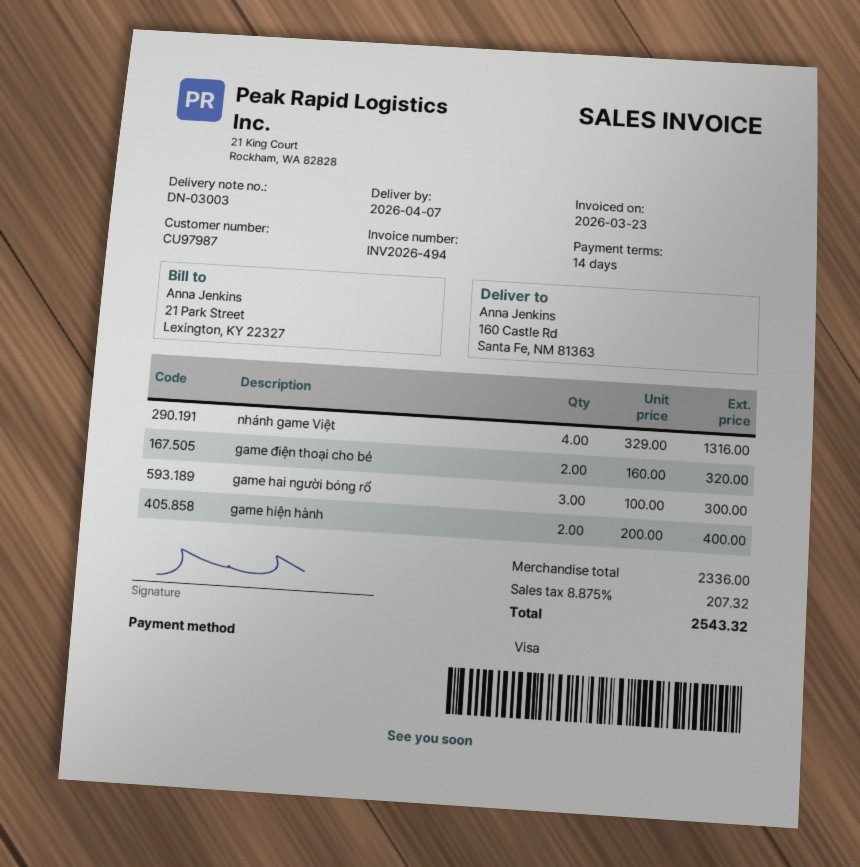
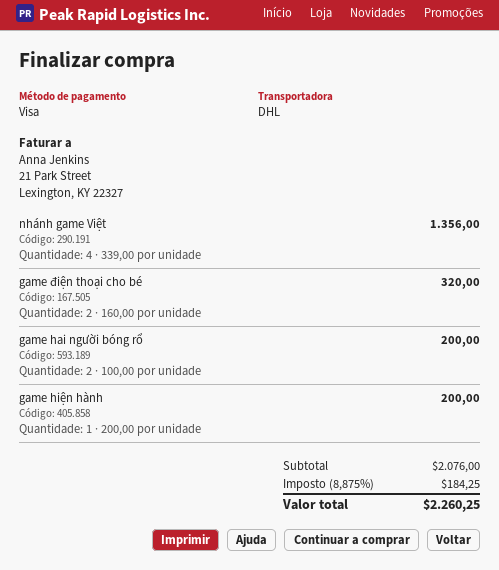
nhánh game Việt: 4 x 329.00 = 1316.00 -> 4 x 339.00 = 1356.00
game hai người bóng rổ: 3 x 100.00 = 300.00 -> 2 x 100.00 = 200.00
game hiện hành: 2 x 200.00 = 400.00 -> 1 x 200.00 = 200.00
subtotal: 2336.00 -> 2076.00
tax: 8.875% = 207.32 -> 8.875% = 184.25
total: 2543.32 -> 2260.25

